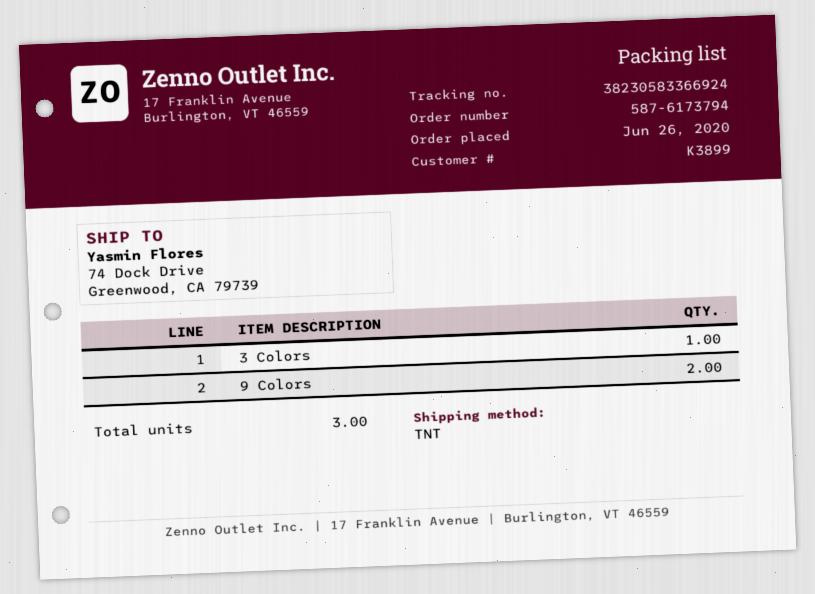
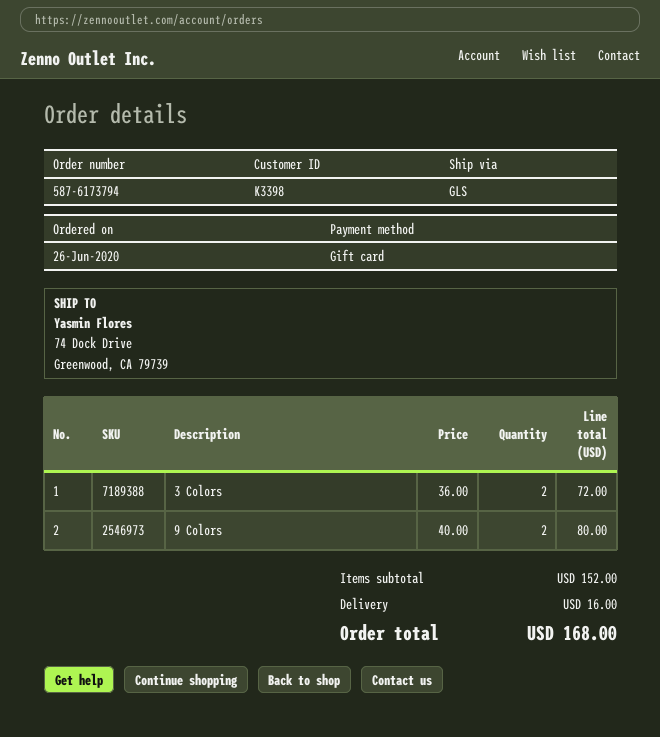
customer number: K3899 -> K3398
shipping method: TNT -> GLS
3 Colors: 1 -> 2

